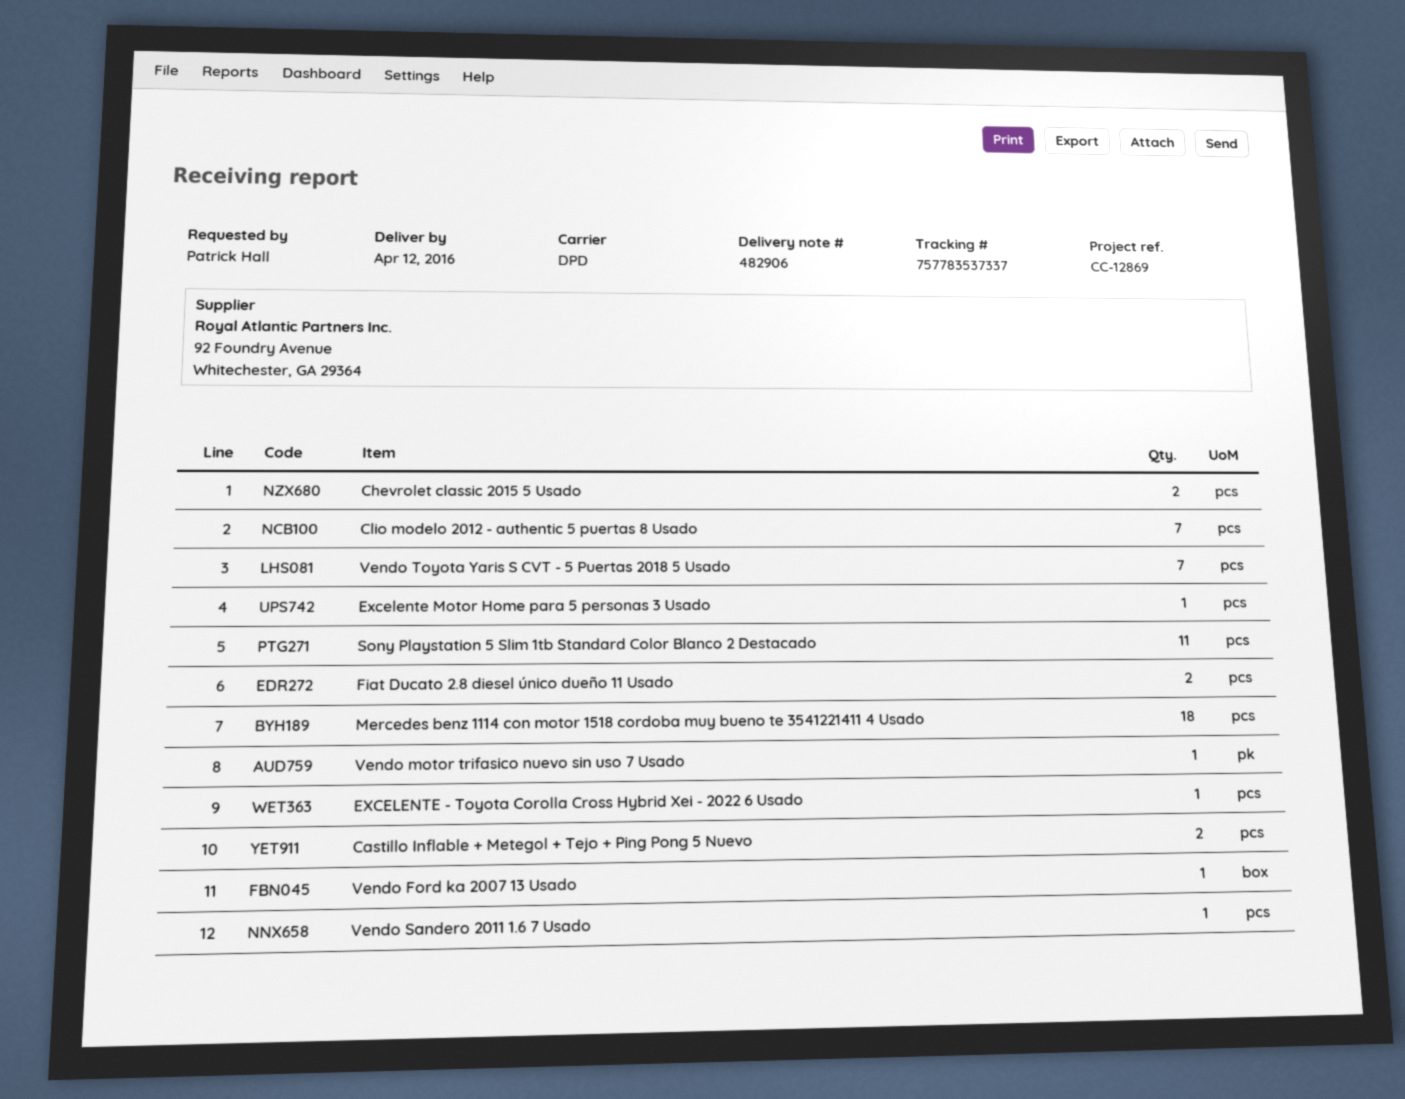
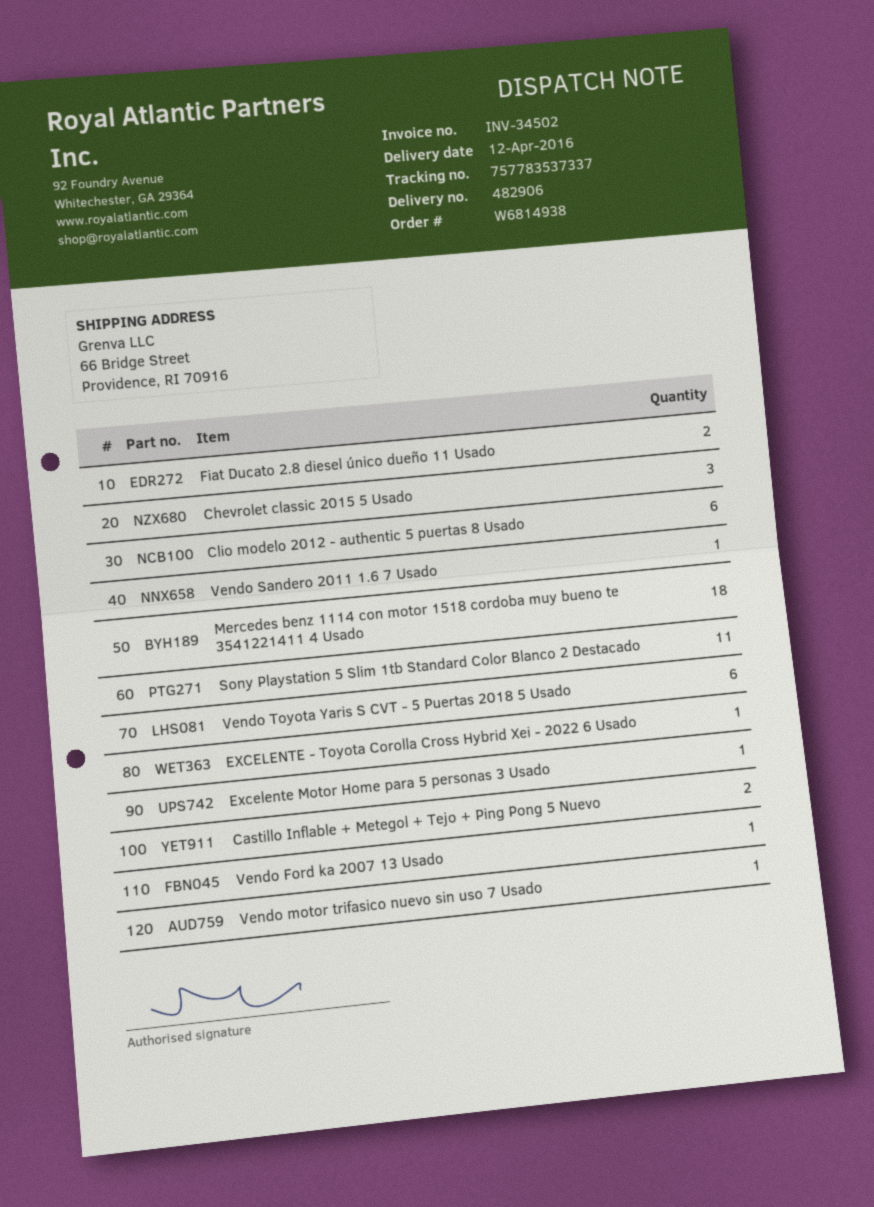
Chevrolet classic 2015 5 Usado: 2 -> 3
Clio modelo 2012 - authentic 5 puertas 8 Usado: 7 -> 6
Vendo Toyota Yaris S CVT - 5 Puertas 2018 5 Usado: 7 -> 6

